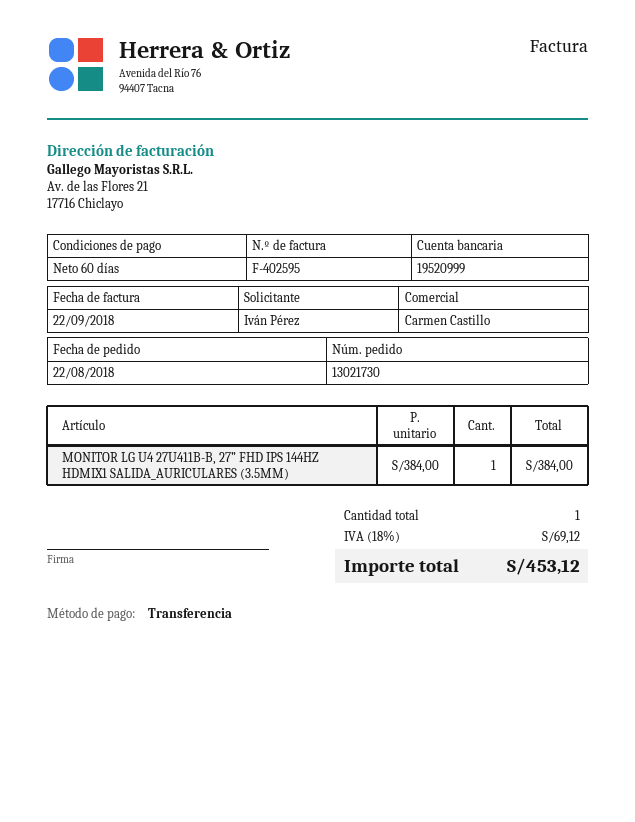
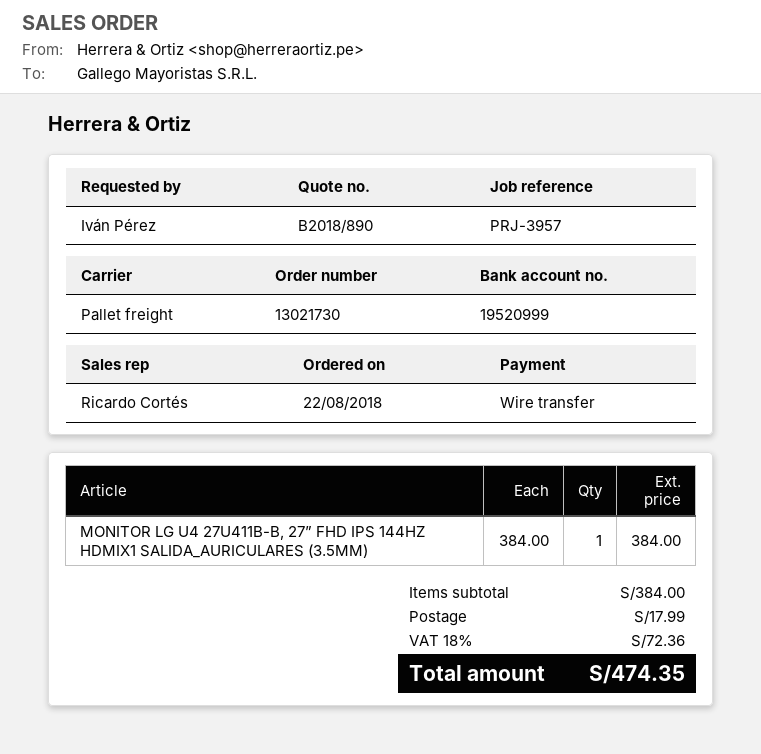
sales rep: Carmen Castillo -> Ricardo Cortés
shipping: none -> 17.99
tax: 18% = 69.12 -> 18% = 72.36
total: 453.12 -> 474.35

